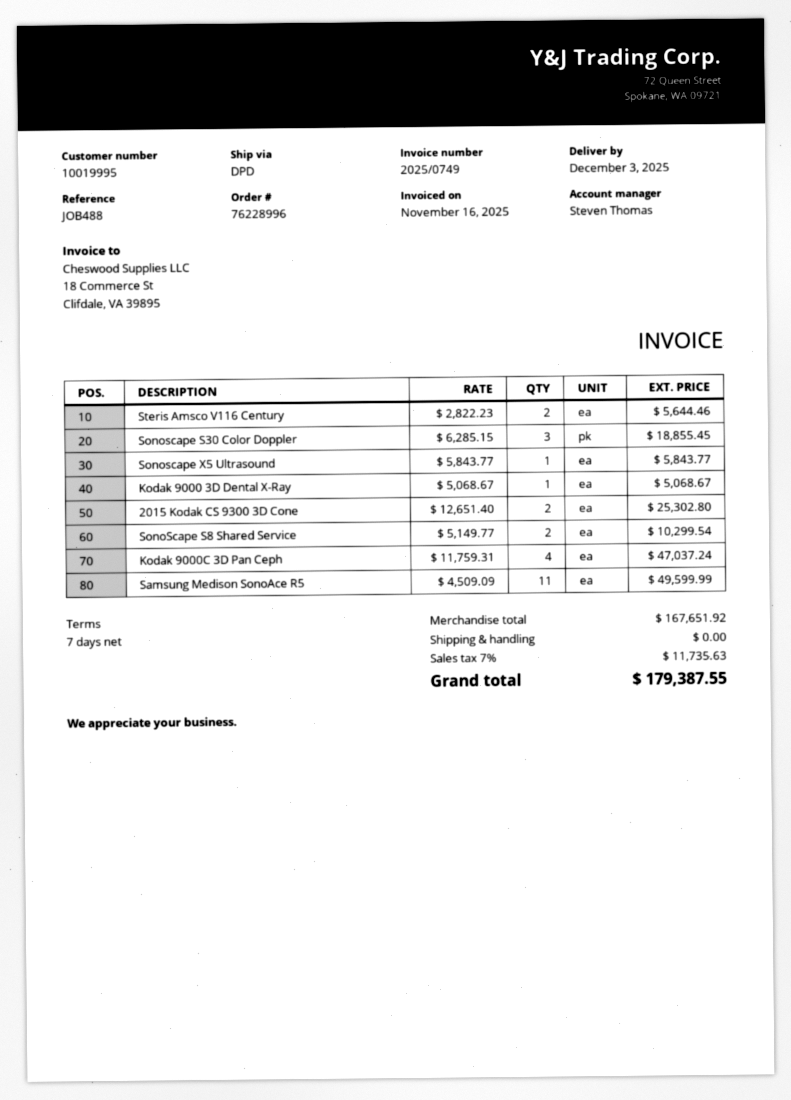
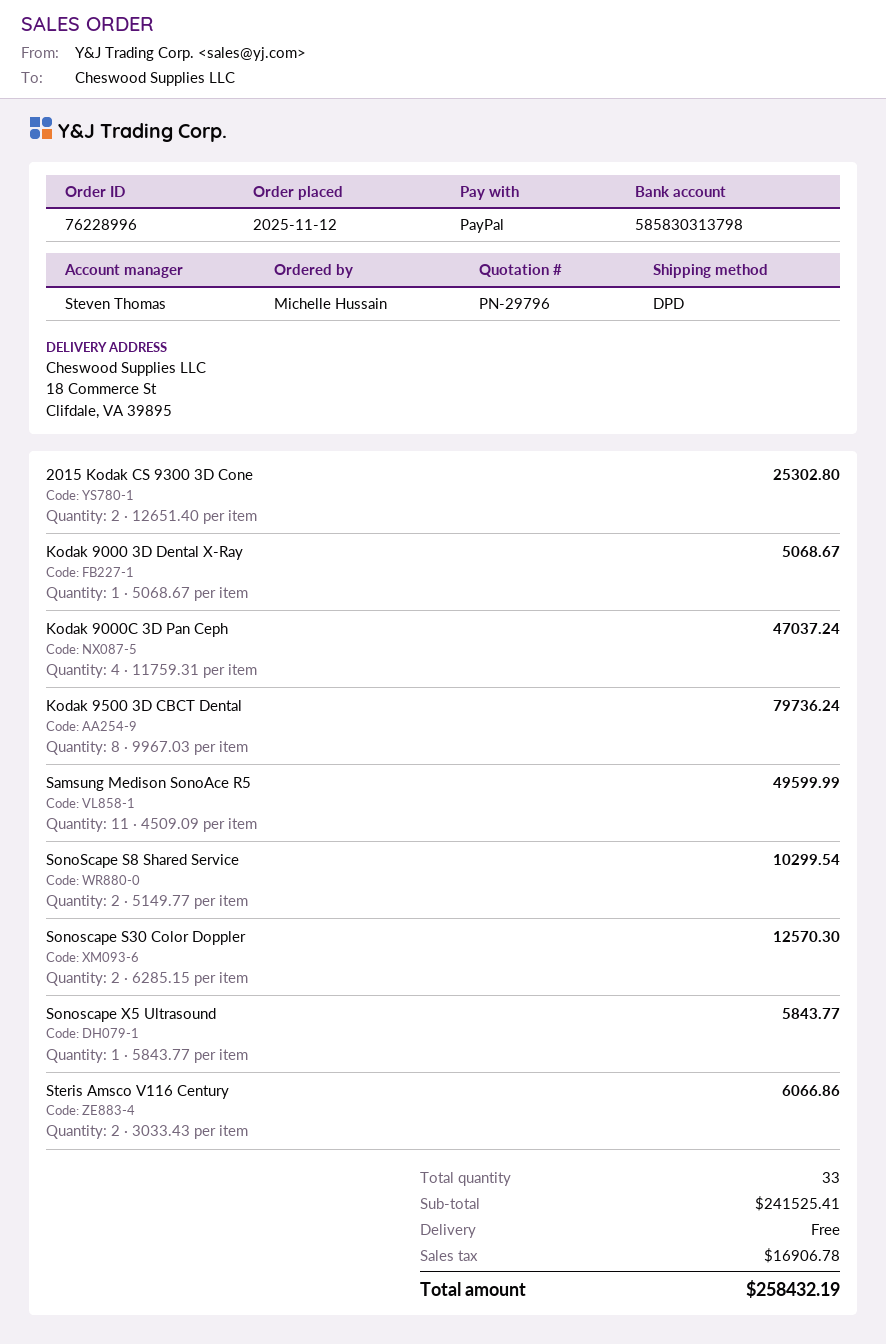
Steris Amsco V116 Century: 2 x 2822.23 = 5644.46 -> 2 x 3033.43 = 6066.86
Sonoscape S30 Color Doppler: 3 x 6285.15 = 18855.45 -> 2 x 6285.15 = 12570.30
Kodak 9500 3D CBCT Dental: none -> 8 x 9967.03 = 79736.24
subtotal: 167651.92 -> 241525.41
tax: 11735.63 -> 16906.78
total: 179387.55 -> 258432.19

